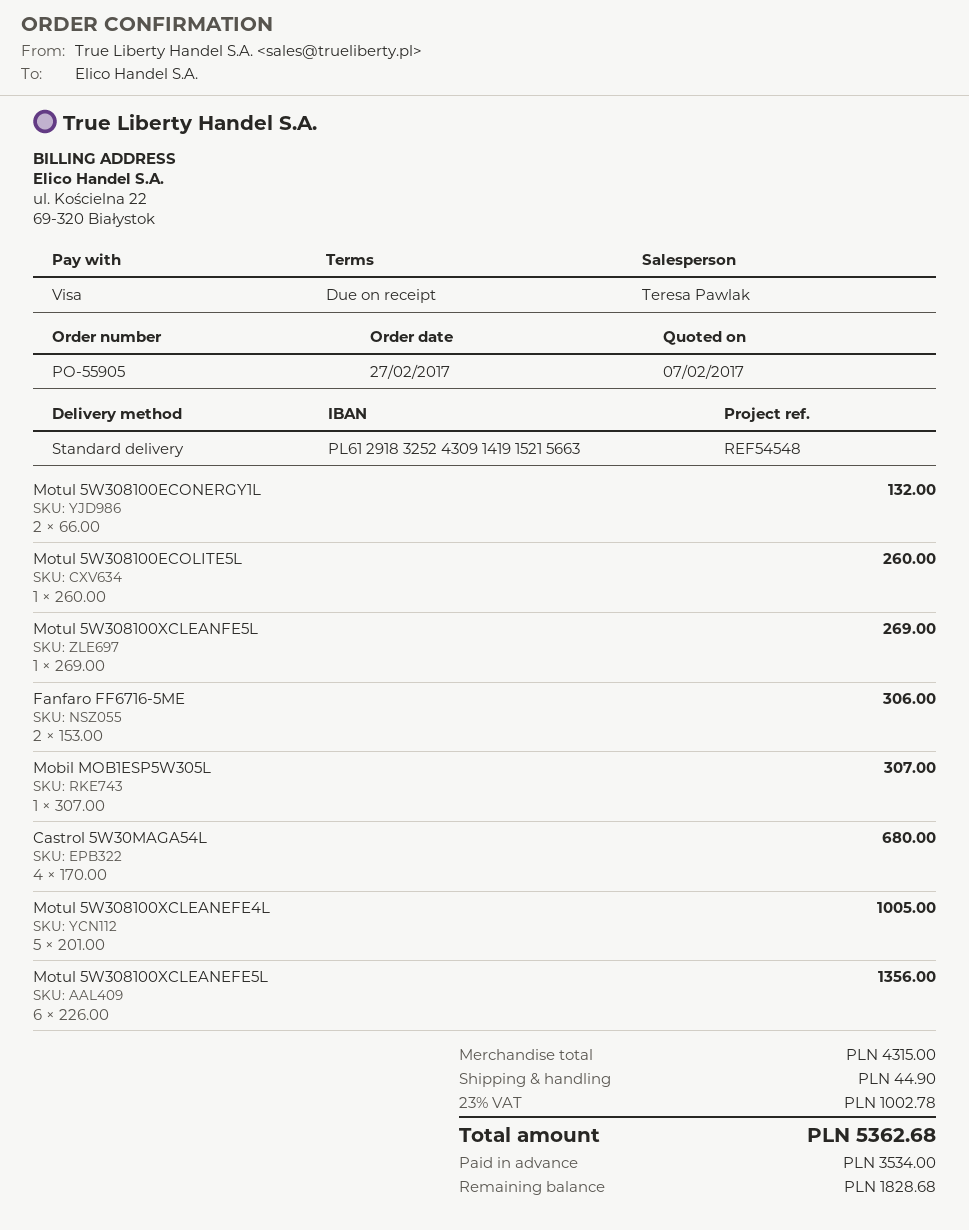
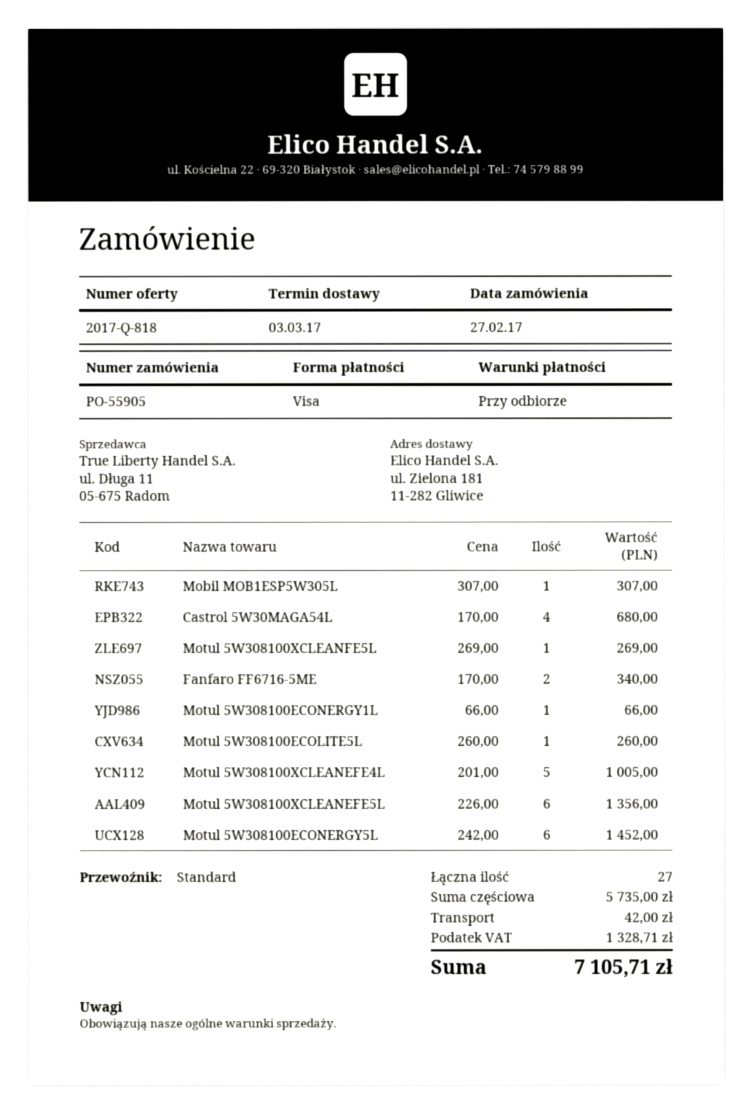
Motul 5W308100ECONERGY1L: 2 x 66.00 = 132.00 -> 1 x 66.00 = 66.00
Fanfaro FF6716-5ME: 2 x 153.00 = 306.00 -> 2 x 170.00 = 340.00
Motul 5W308100ECONERGY5L: none -> 6 x 242.00 = 1452.00
subtotal: 4315.00 -> 5735.00
shipping: 44.90 -> 42.00
tax: 1002.78 -> 1328.71
total: 5362.68 -> 7105.71

